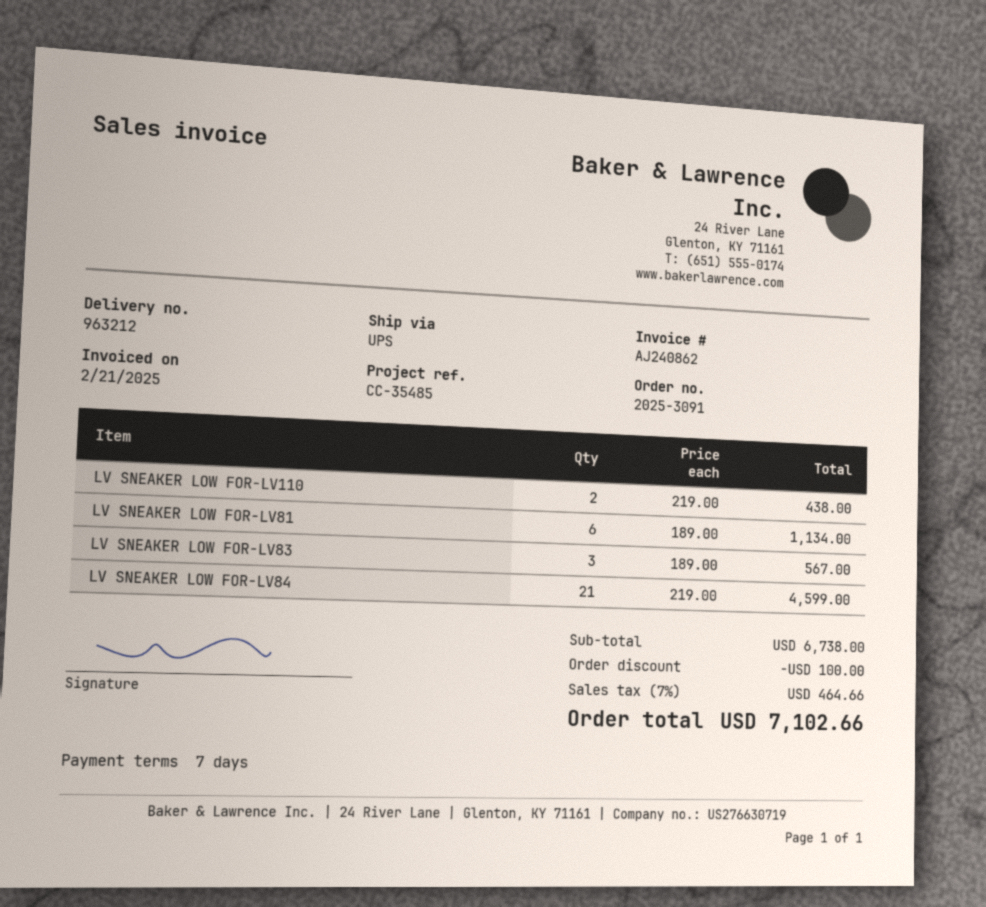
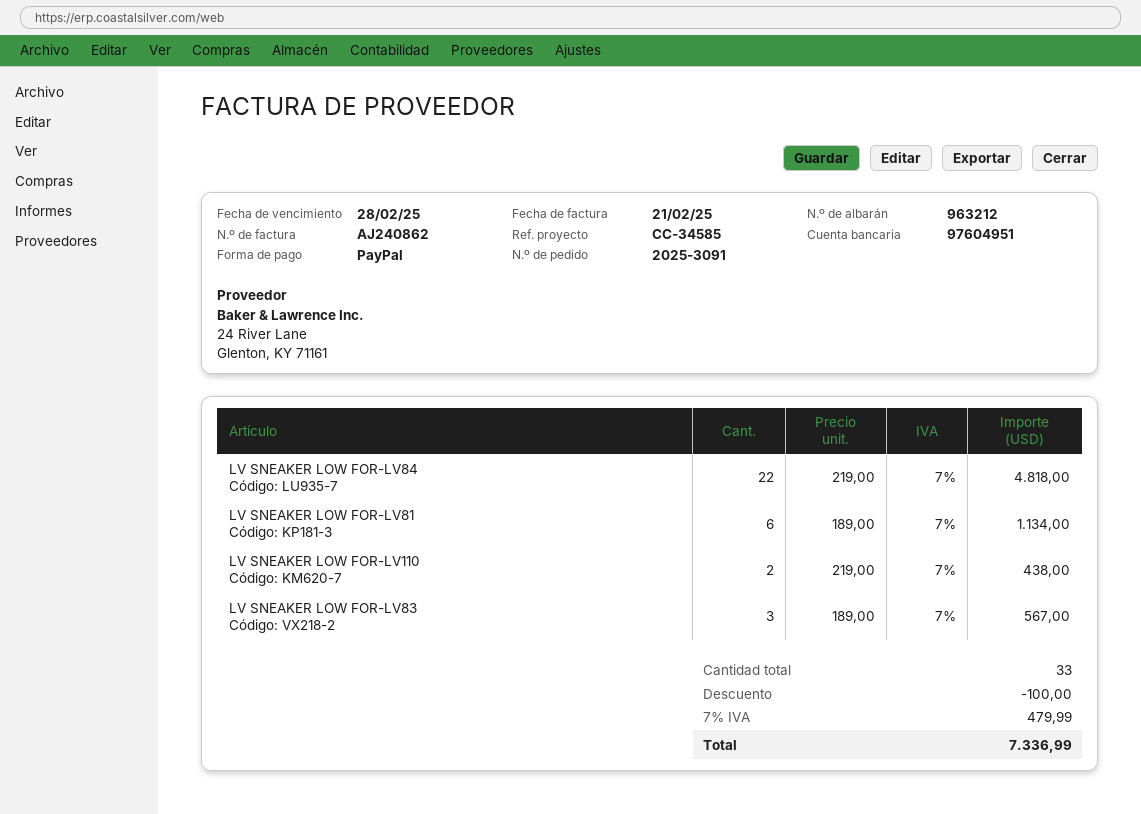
reference: CC-35485 -> CC-34585
LV SNEAKER LOW FOR-LV84: 21 x 219.00 = 4599.00 -> 22 x 219.00 = 4818.00
tax: 7% = 464.66 -> 7% = 479.99
total: 7102.66 -> 7336.99

